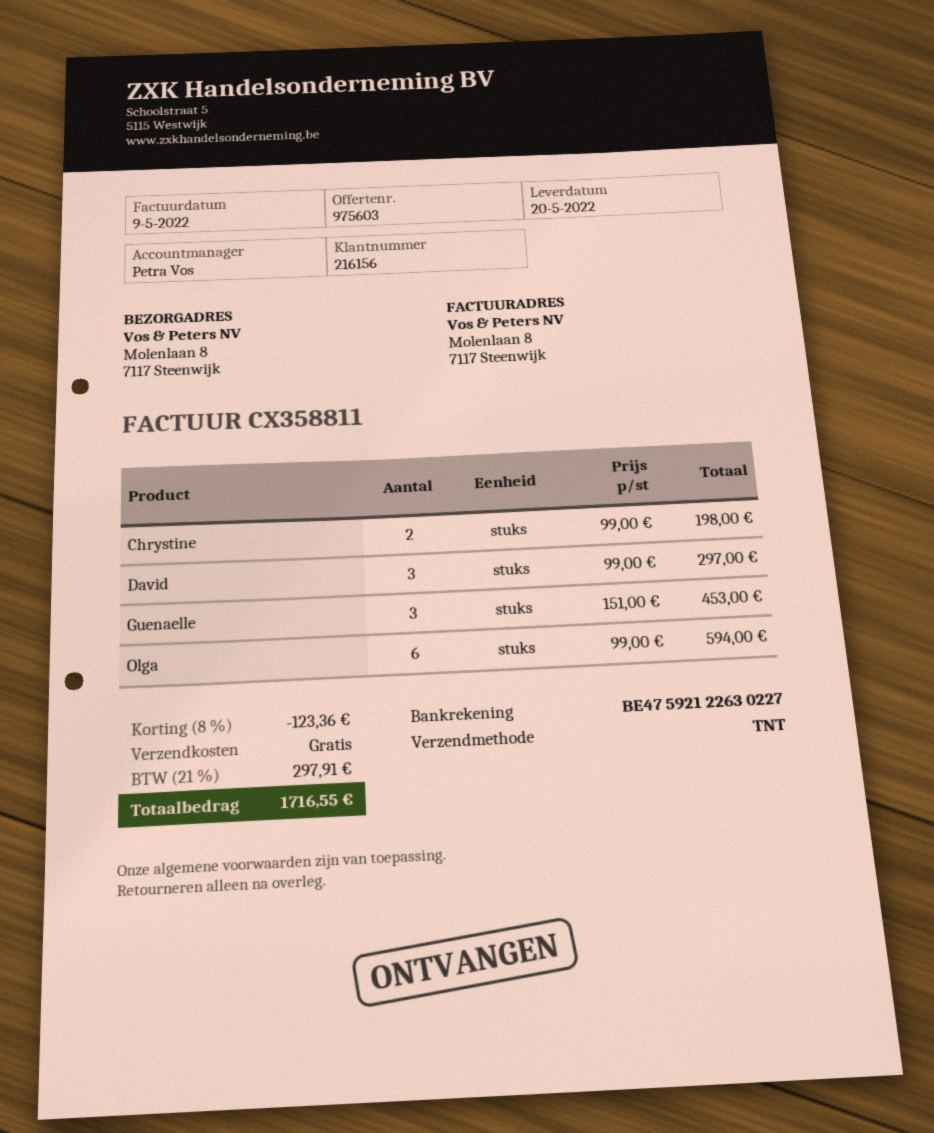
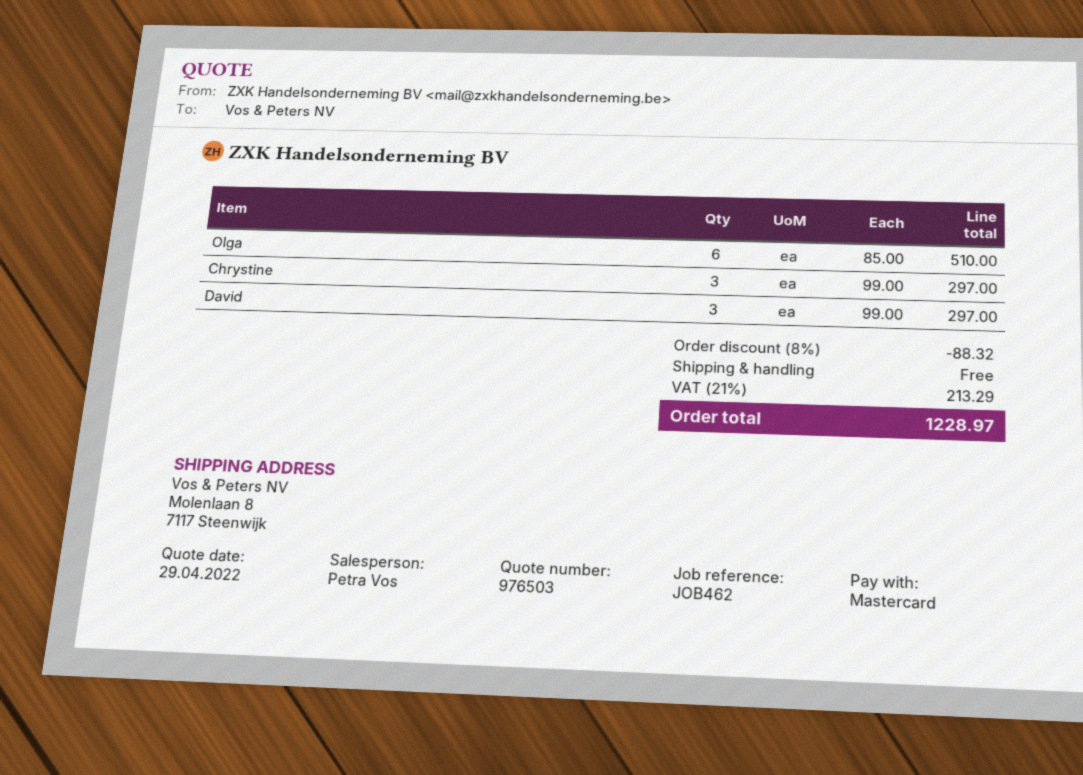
quote number: 975603 -> 976503
Chrystine: 2 x 99.00 = 198.00 -> 3 x 99.00 = 297.00
Guenaelle: 3 x 151.00 = 453.00 -> none
Olga: 6 x 99.00 = 594.00 -> 6 x 85.00 = 510.00
discount: 8% = 123.36 -> 8% = 88.32
tax: 21% = 297.91 -> 21% = 213.29
total: 1716.55 -> 1228.97

